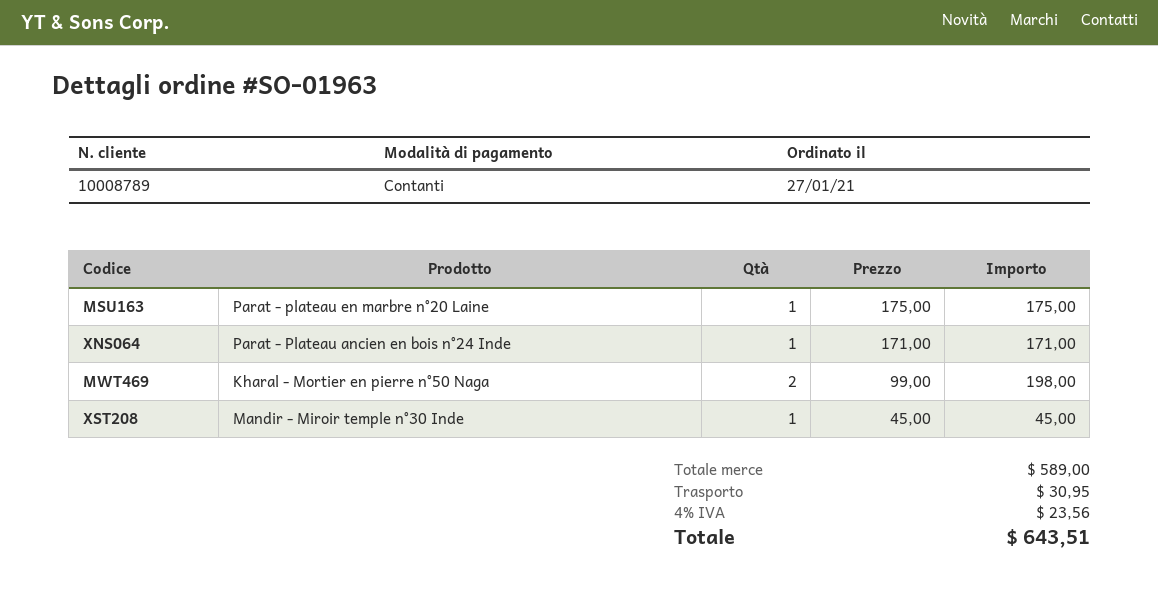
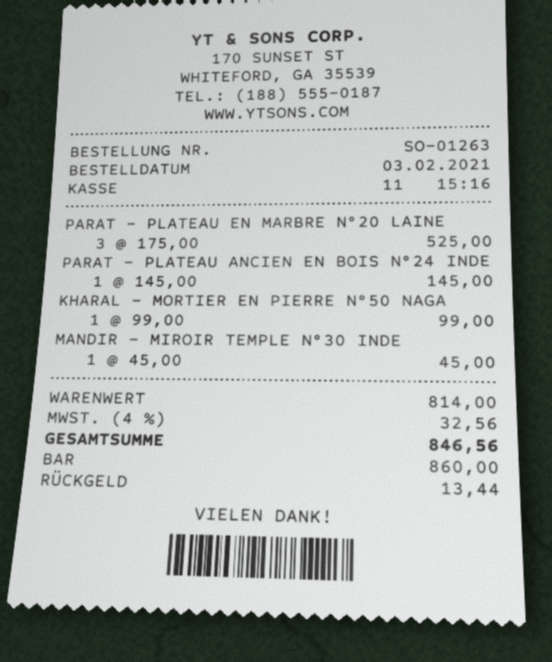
order number: SO-01963 -> SO-01263
order date: 2021-01-27 -> 2021-02-03
Parat - plateau en marbre n°20 Laine: 1 x 175.00 = 175.00 -> 3 x 175.00 = 525.00
Parat - Plateau ancien en bois n°24 Inde: 1 x 171.00 = 171.00 -> 1 x 145.00 = 145.00
Kharal - Mortier en pierre n°50 Naga: 2 x 99.00 = 198.00 -> 1 x 99.00 = 99.00
subtotal: 589.00 -> 814.00
shipping: 30.95 -> none
tax: 4% = 23.56 -> 4% = 32.56
total: 643.51 -> 846.56

